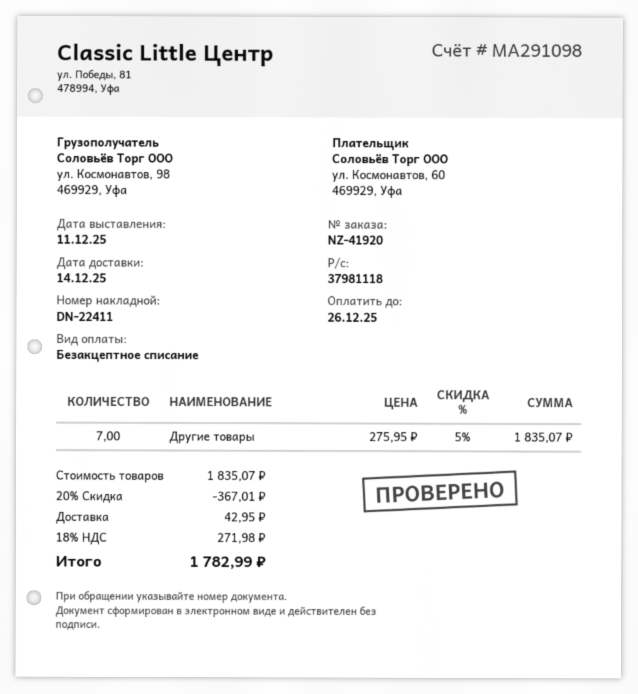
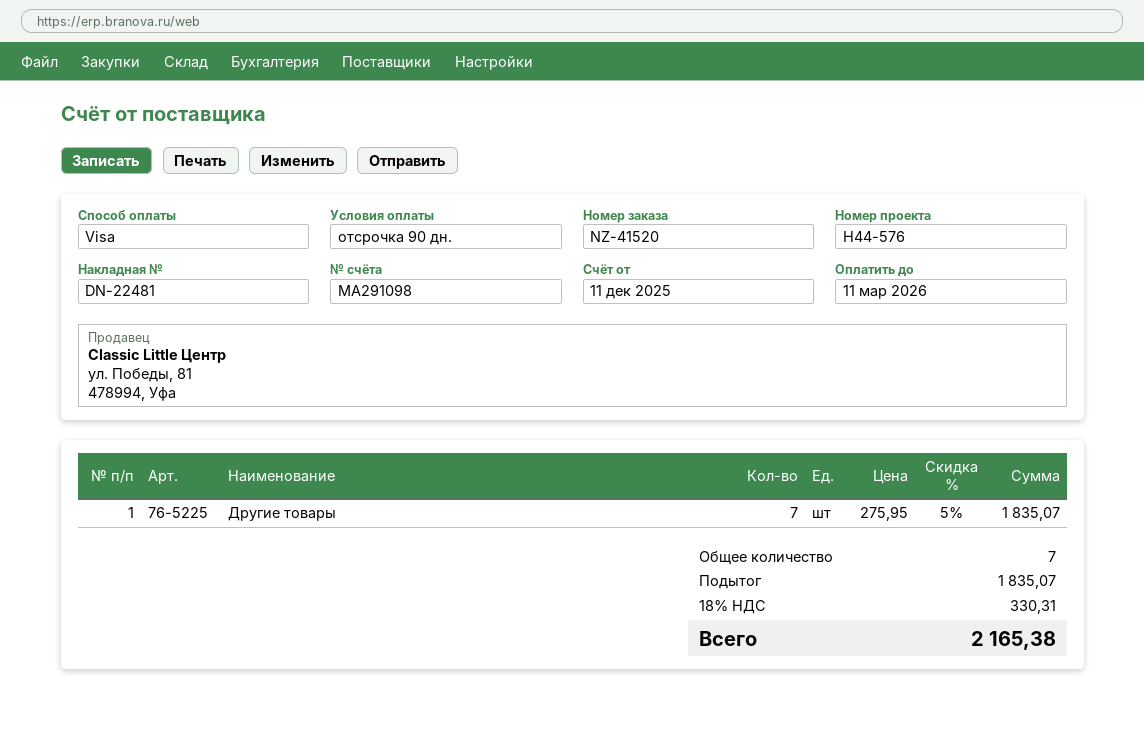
order number: NZ-41920 -> NZ-41520
delivery note number: DN-22411 -> DN-22481
due date: 2025-12-26 -> 2026-03-11
payment method: direct debit -> Visa
discount: 20% = 367.01 -> none
shipping: 42.95 -> none
tax: 18% = 271.98 -> 18% = 330.31
total: 1782.99 -> 2165.38

